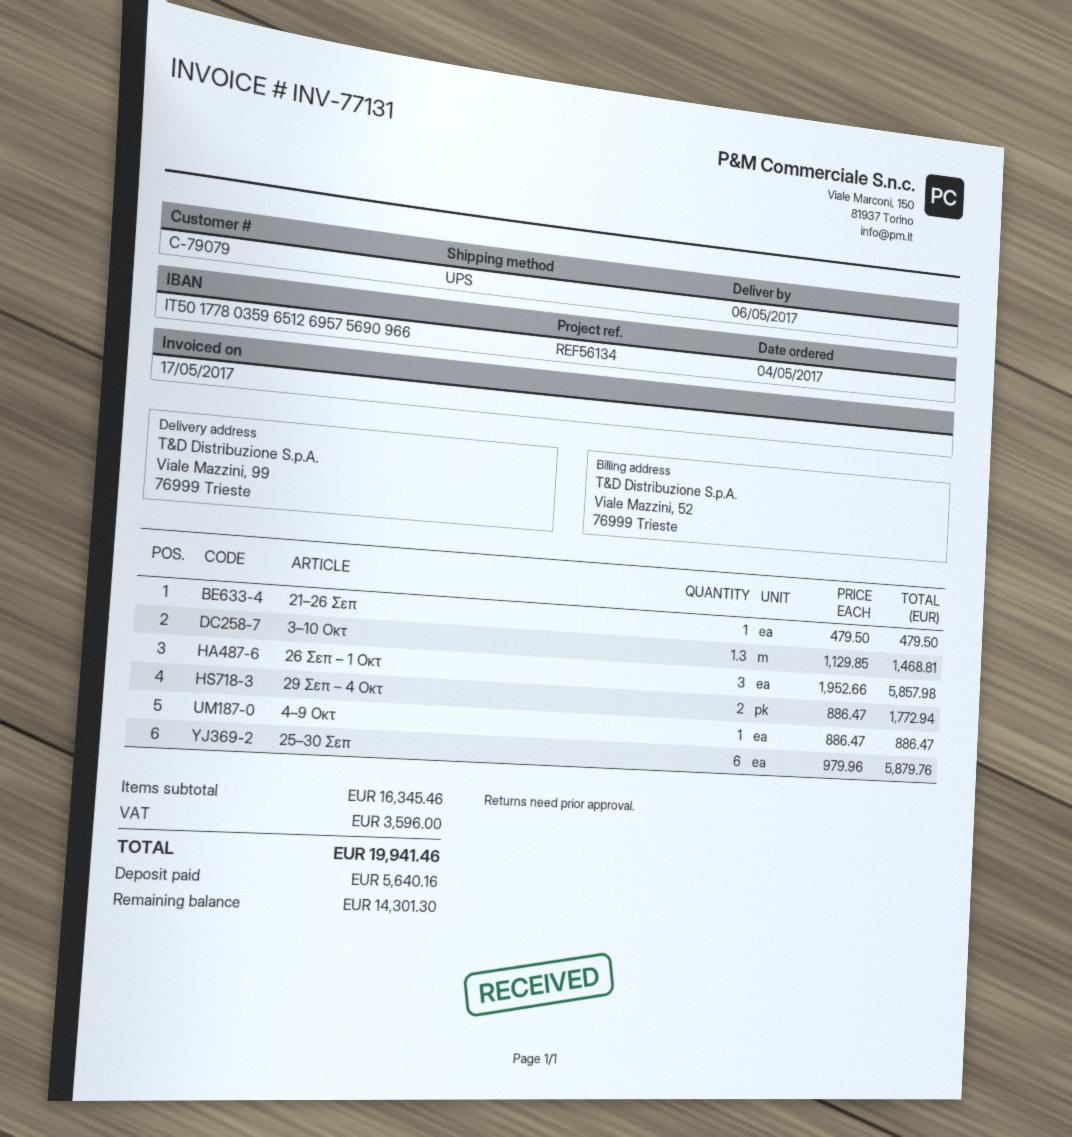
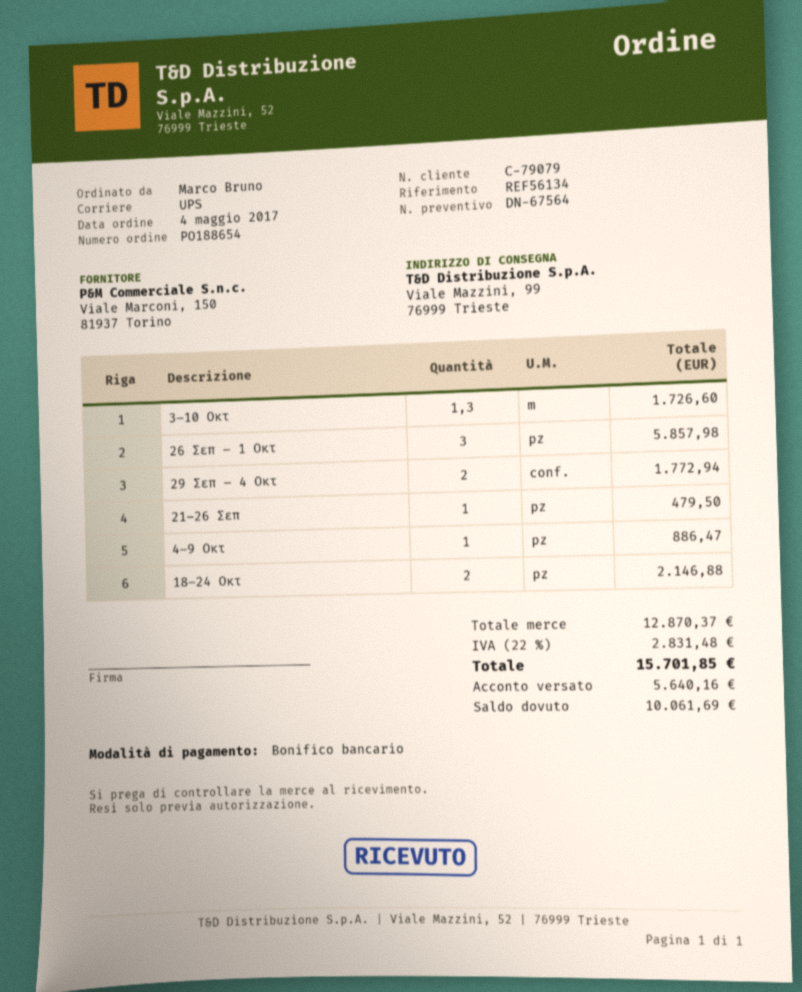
3–10 Οκτ: 1.3 for 1468.81 -> 1.3 for 1726.60
25–30 Σεπ: 6 for 5879.76 -> none
18–24 Οκτ: none -> 2 for 2146.88
subtotal: 16345.46 -> 12870.37
tax: 3596.00 -> 2831.48
total: 19941.46 -> 15701.85
balance: 14301.30 -> 10061.69

